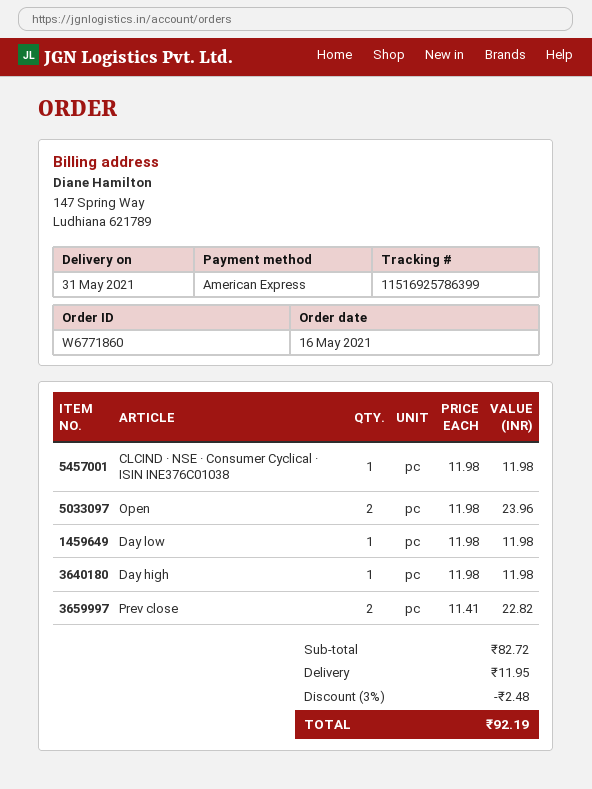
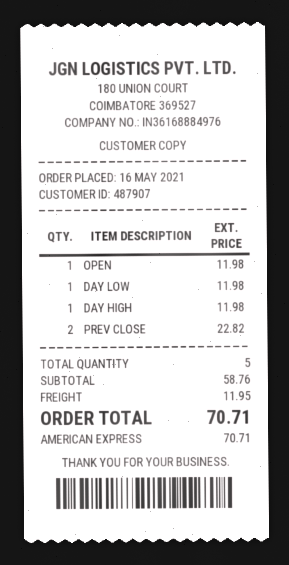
CLCIND · NSE · Consumer Cyclical · ISIN INE376C01038: 1 for 11.98 -> none
Open: 2 for 23.96 -> 1 for 11.98
subtotal: 82.72 -> 58.76
discount: 3% = 2.48 -> none
total: 92.19 -> 70.71

